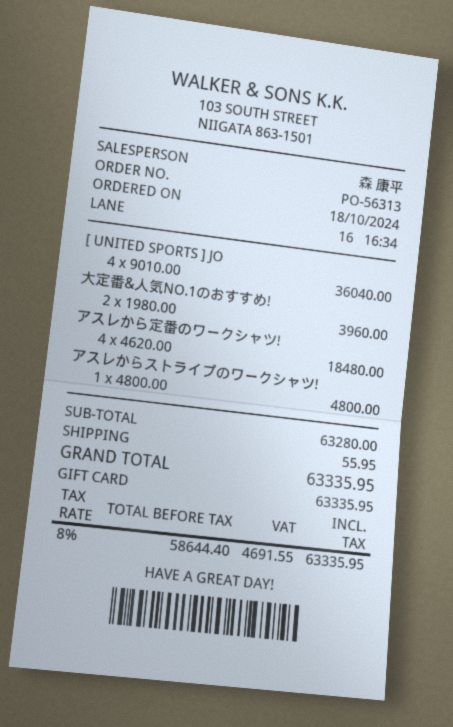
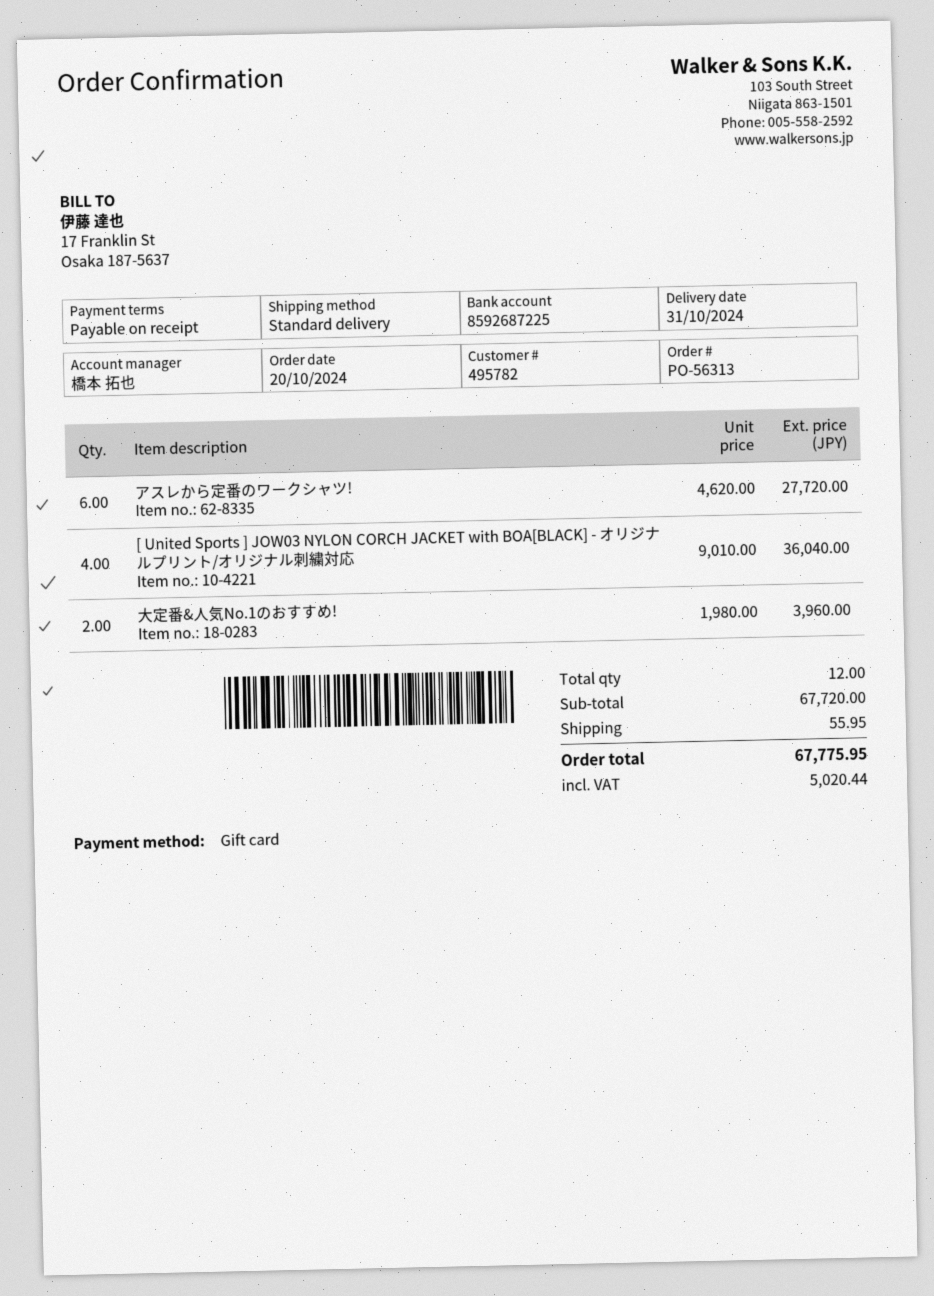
order date: 2024-10-18 -> 2024-10-20
sales rep: 森 康平 -> 橋本 拓也
アスレから定番のワークシャツ!: 4 x 4620.00 = 18480.00 -> 6 x 4620.00 = 27720.00
アスレからストライプのワークシャツ!: 1 x 4800.00 = 4800.00 -> none
subtotal: 63280.00 -> 67720.00
tax: 4691.55 -> 5020.44
total: 63335.95 -> 67775.95

